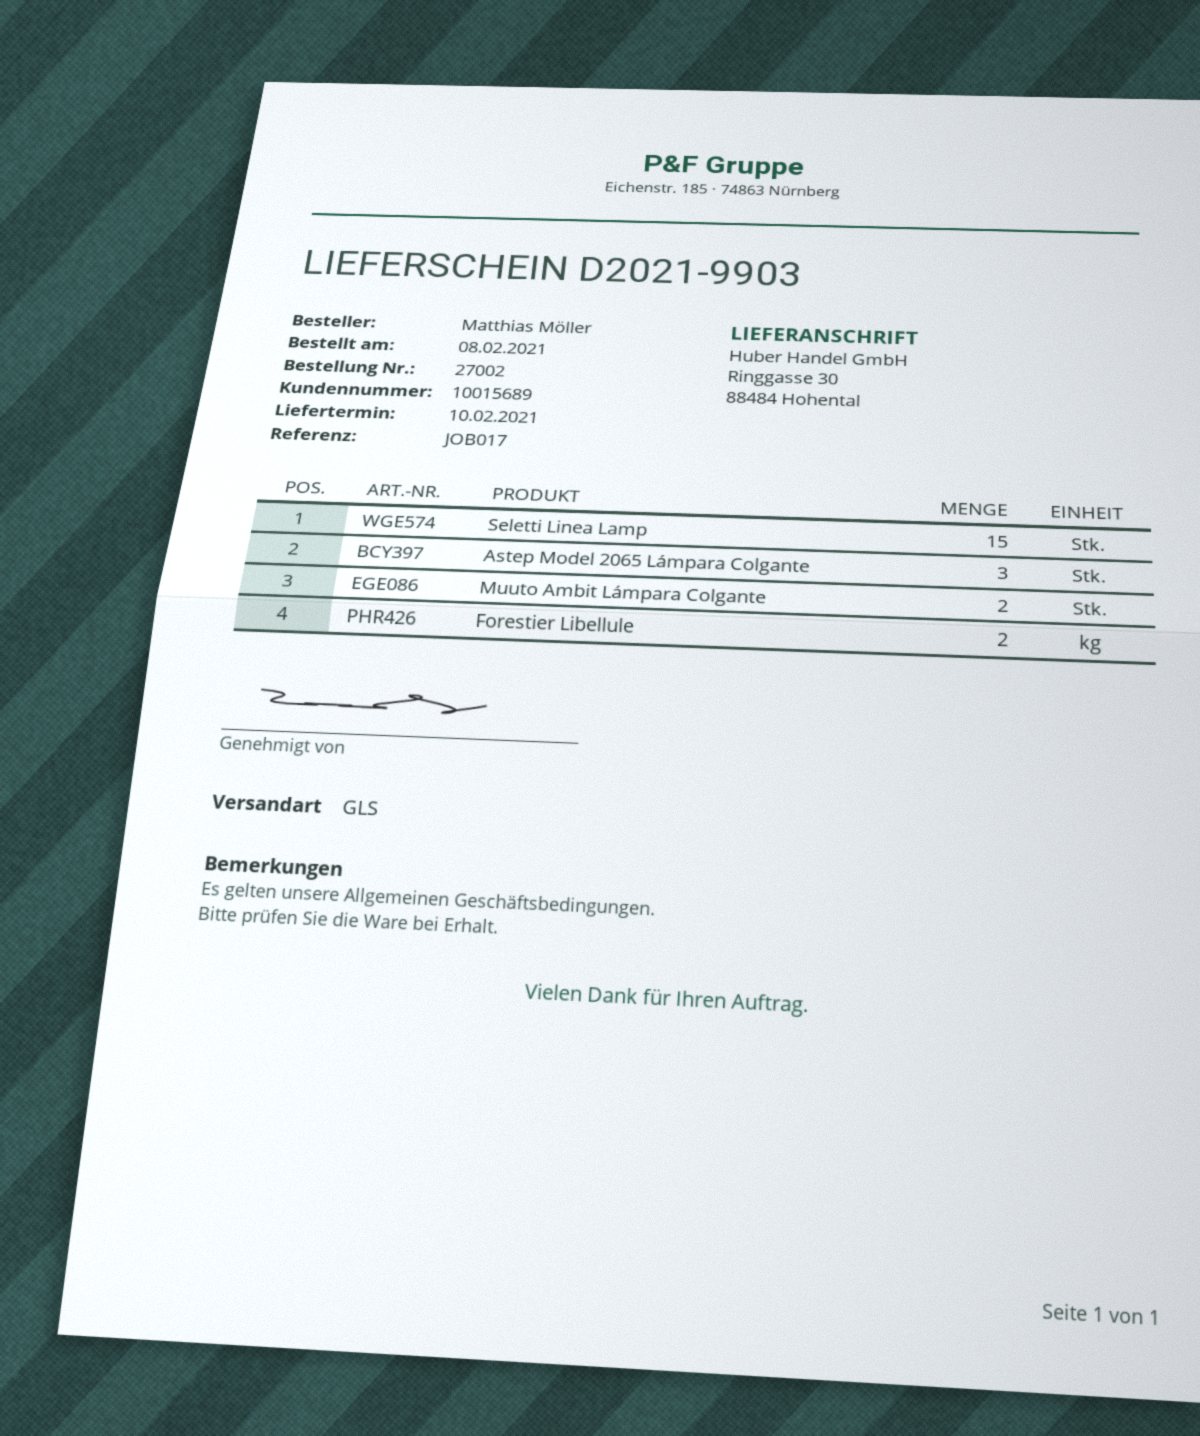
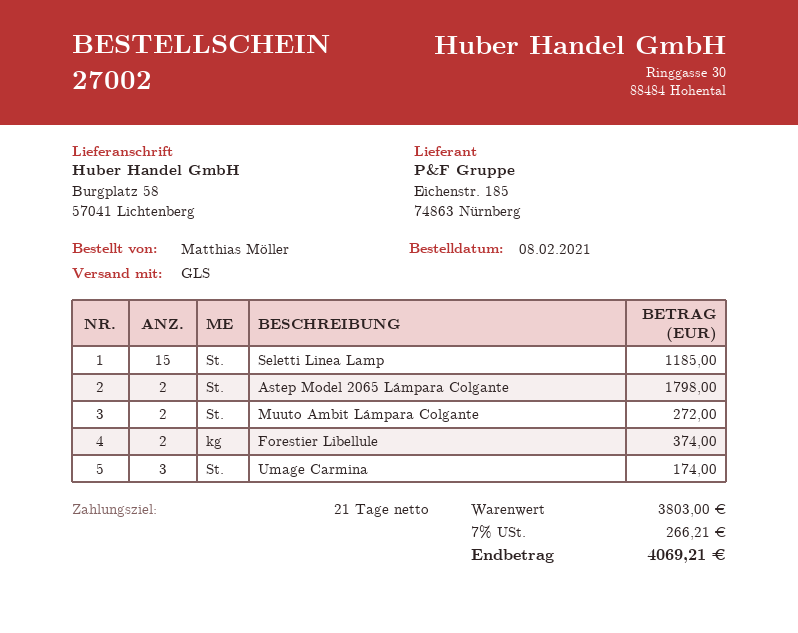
ship to: Ringgasse 30, 88484 Hohental -> Burgplatz 58, 57041 Lichtenberg
Astep Model 2065 Lámpara Colgante: 3 -> 2
Umage Carmina: none -> 3

